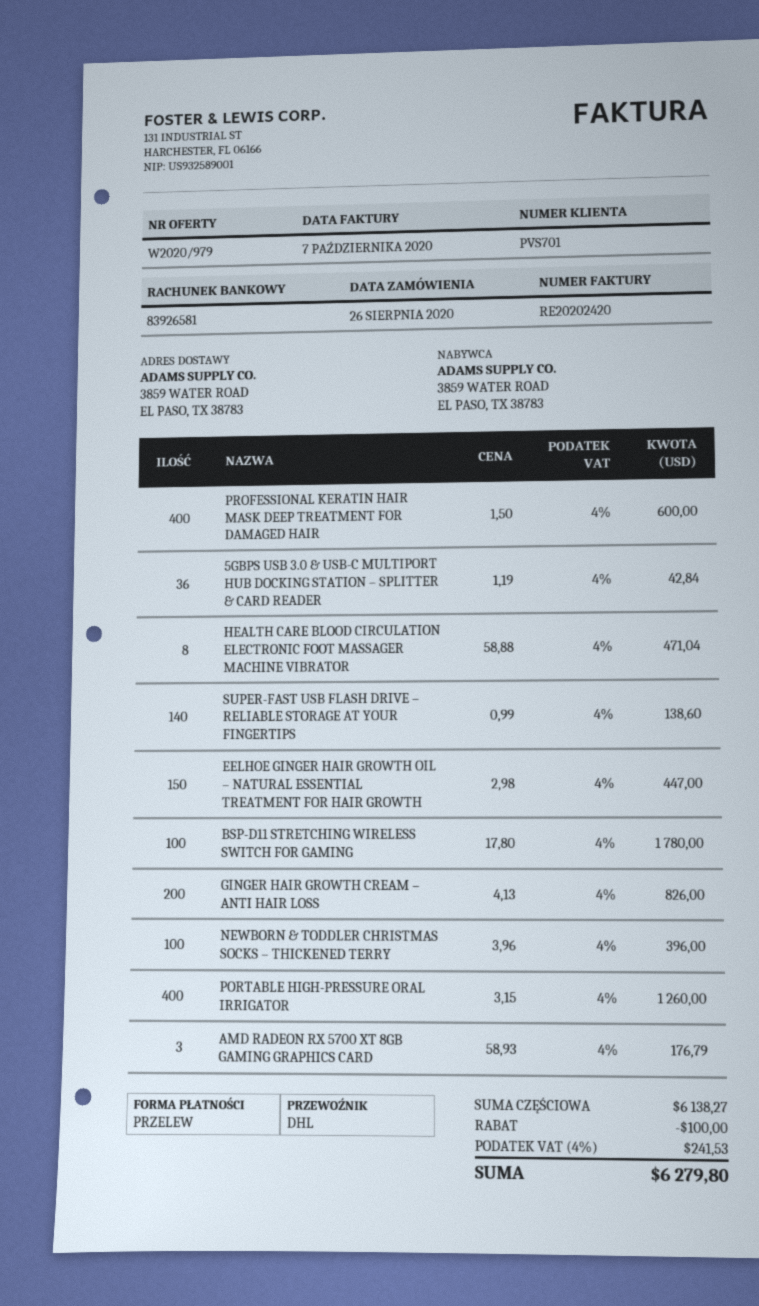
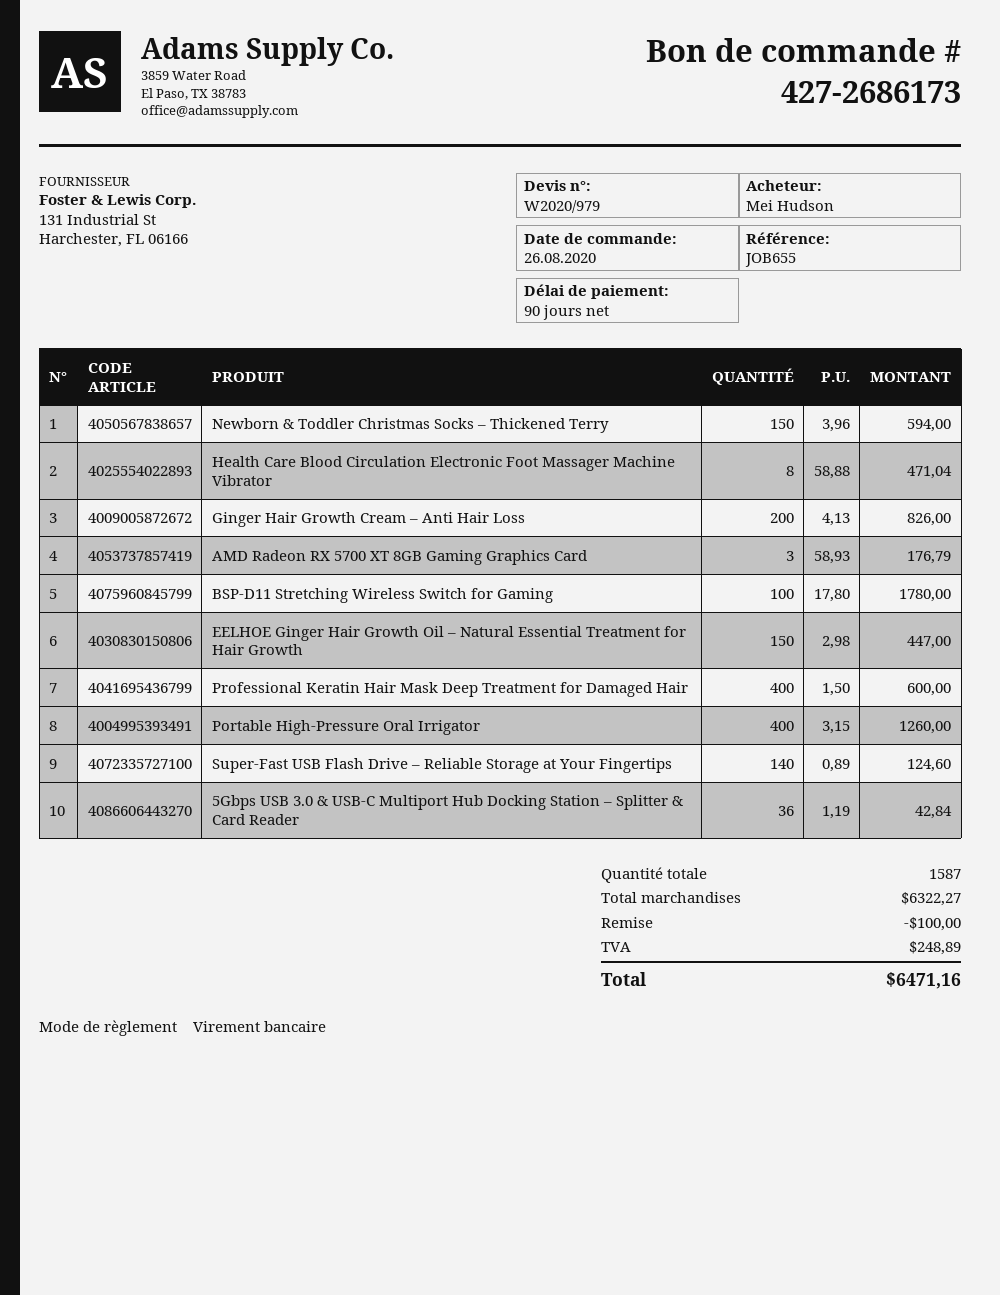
SUPER-FAST USB FLASH DRIVE – RELIABLE STORAGE AT YOUR FINGERTIPS: 140 x 0.99 = 138.60 -> 140 x 0.89 = 124.60
NEWBORN & TODDLER CHRISTMAS SOCKS – THICKENED TERRY: 100 x 3.96 = 396.00 -> 150 x 3.96 = 594.00
subtotal: 6138.27 -> 6322.27
tax: 241.53 -> 248.89
total: 6279.80 -> 6471.16

